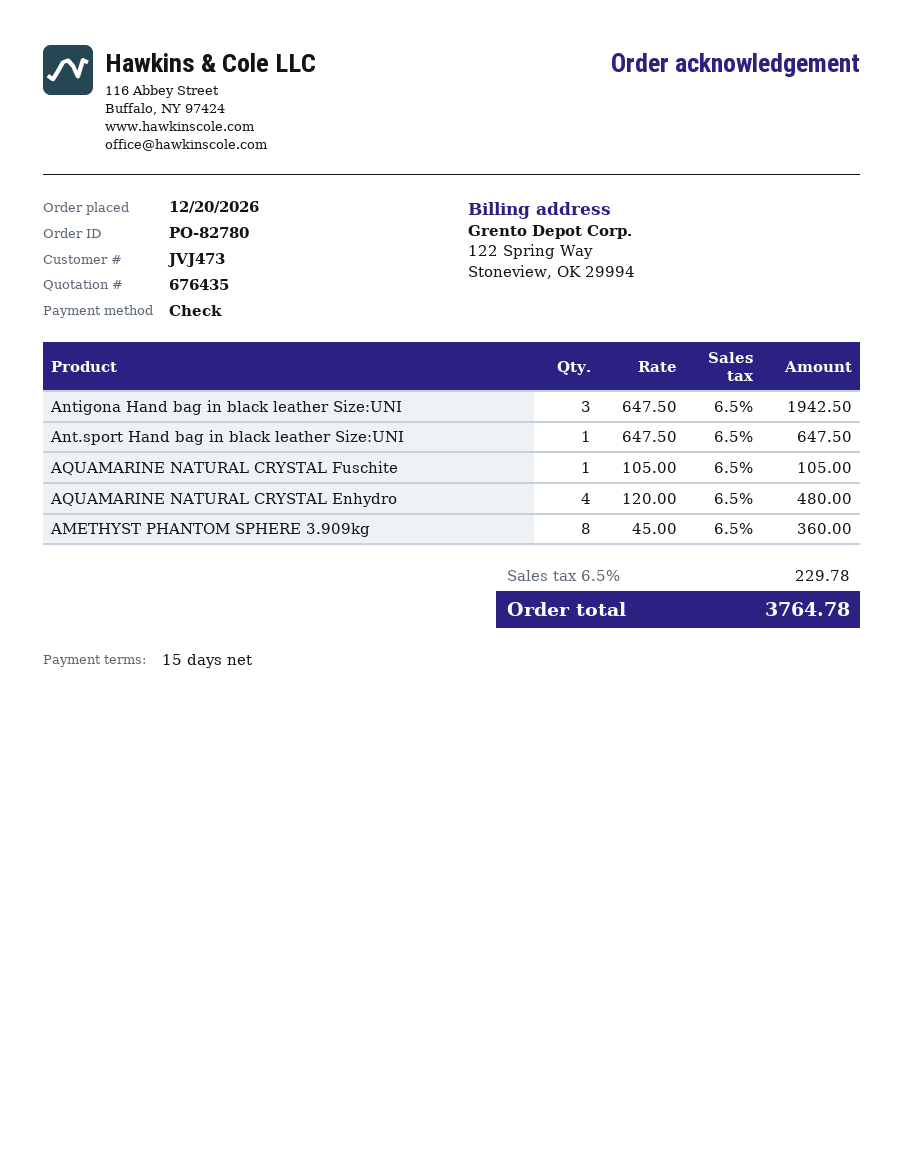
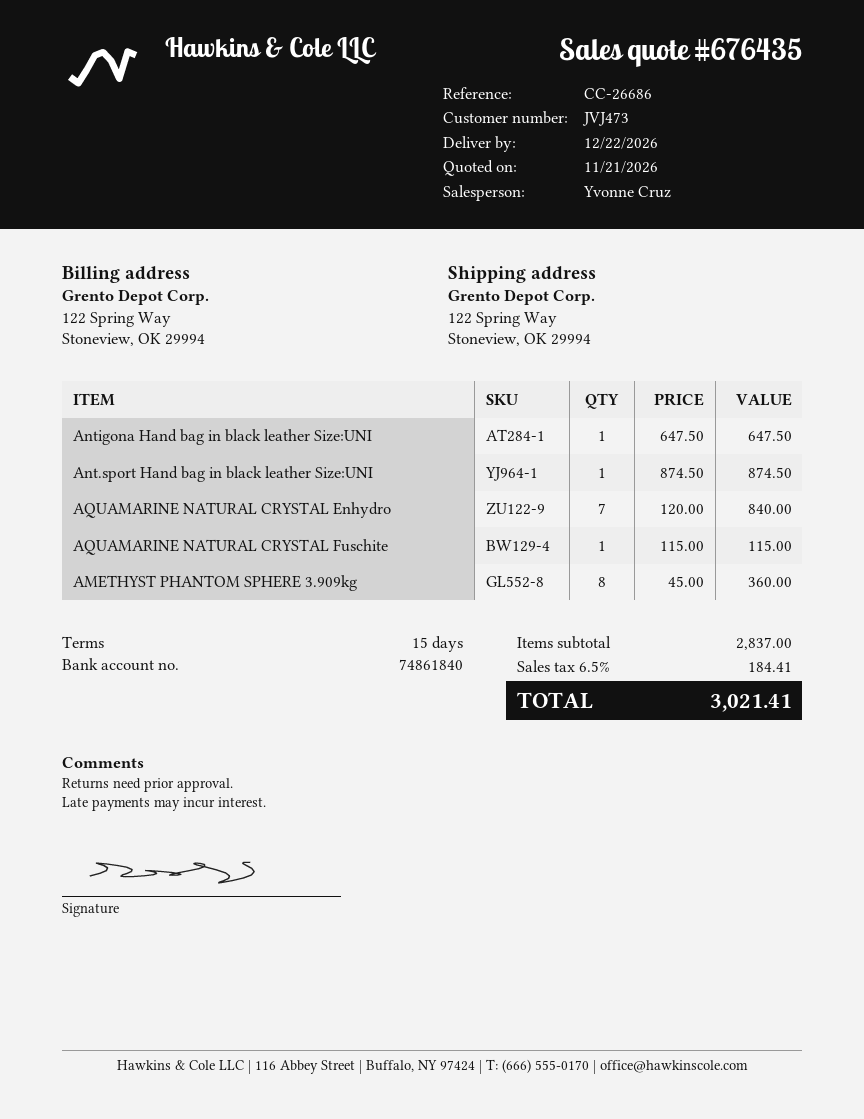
Antigona Hand bag in black leather Size:UNI: 3 x 647.50 = 1942.50 -> 1 x 647.50 = 647.50
Ant.sport Hand bag in black leather Size:UNI: 1 x 647.50 = 647.50 -> 1 x 874.50 = 874.50
AQUAMARINE NATURAL CRYSTAL Fuschite: 1 x 105.00 = 105.00 -> 1 x 115.00 = 115.00
AQUAMARINE NATURAL CRYSTAL Enhydro: 4 x 120.00 = 480.00 -> 7 x 120.00 = 840.00
tax: 6.5% = 229.78 -> 6.5% = 184.41
total: 3764.78 -> 3021.41

